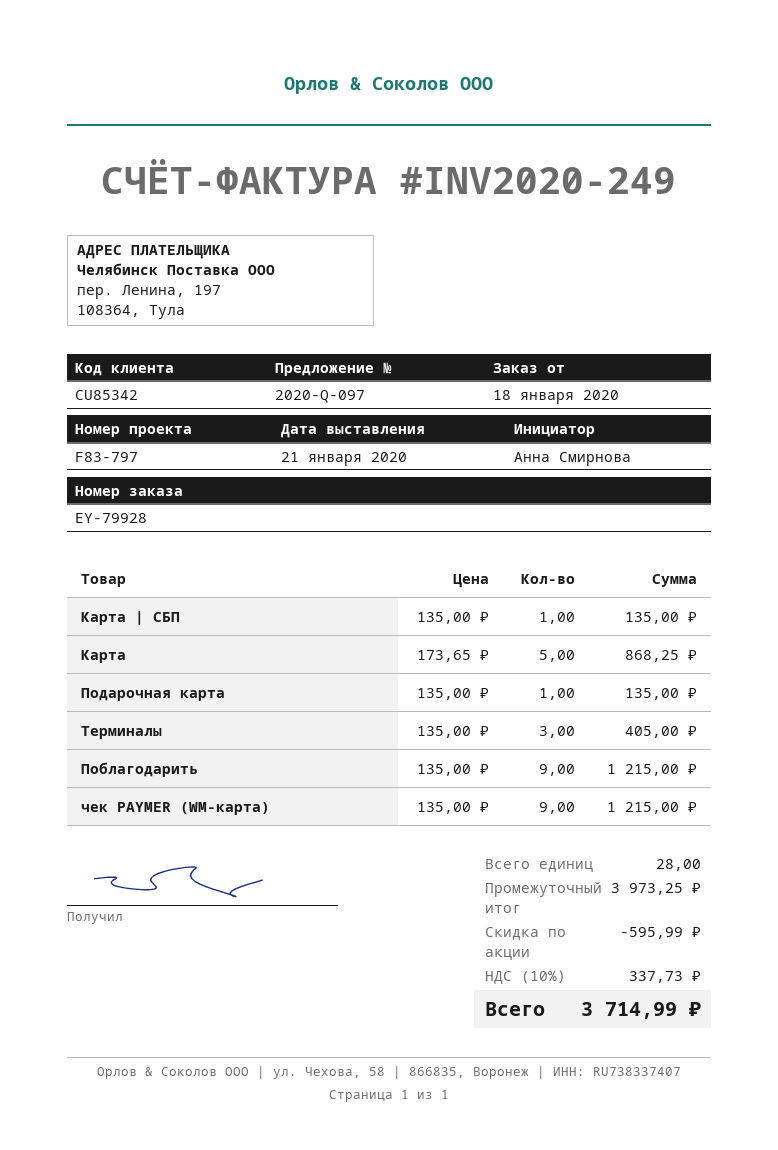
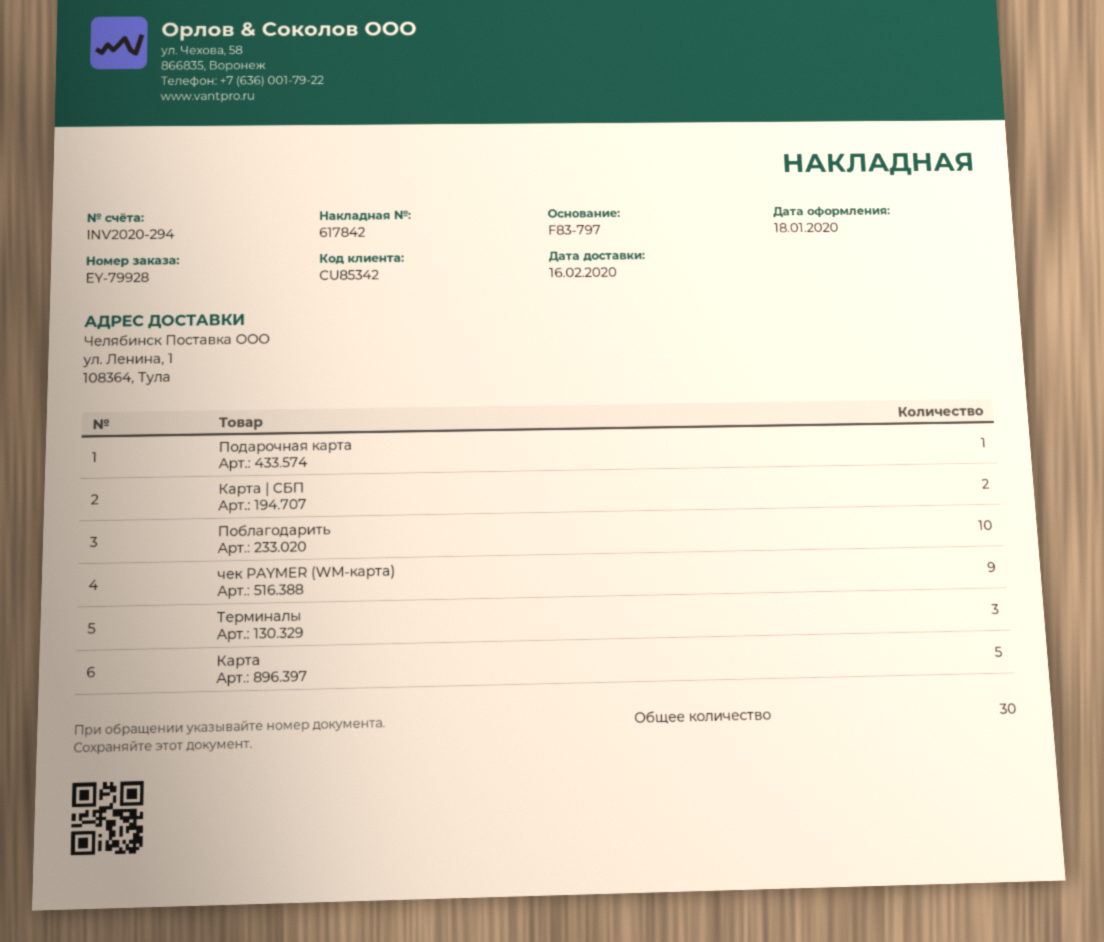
invoice number: INV2020-249 -> INV2020-294
Карта | СБП: 1 -> 2
Поблагодарить: 9 -> 10
total quantity: 28 -> 30

